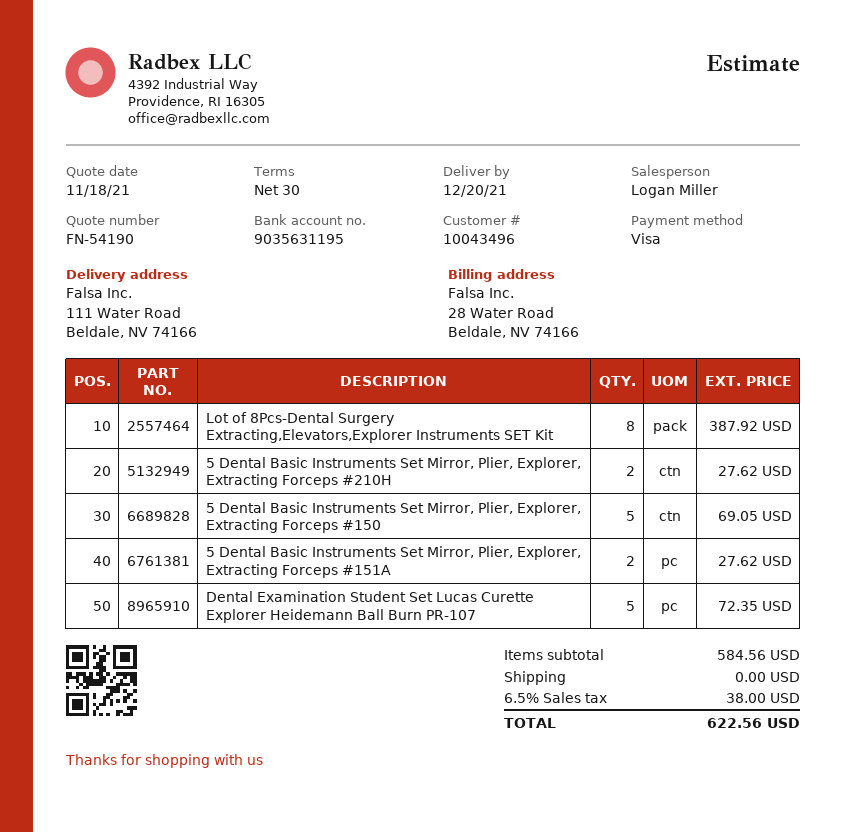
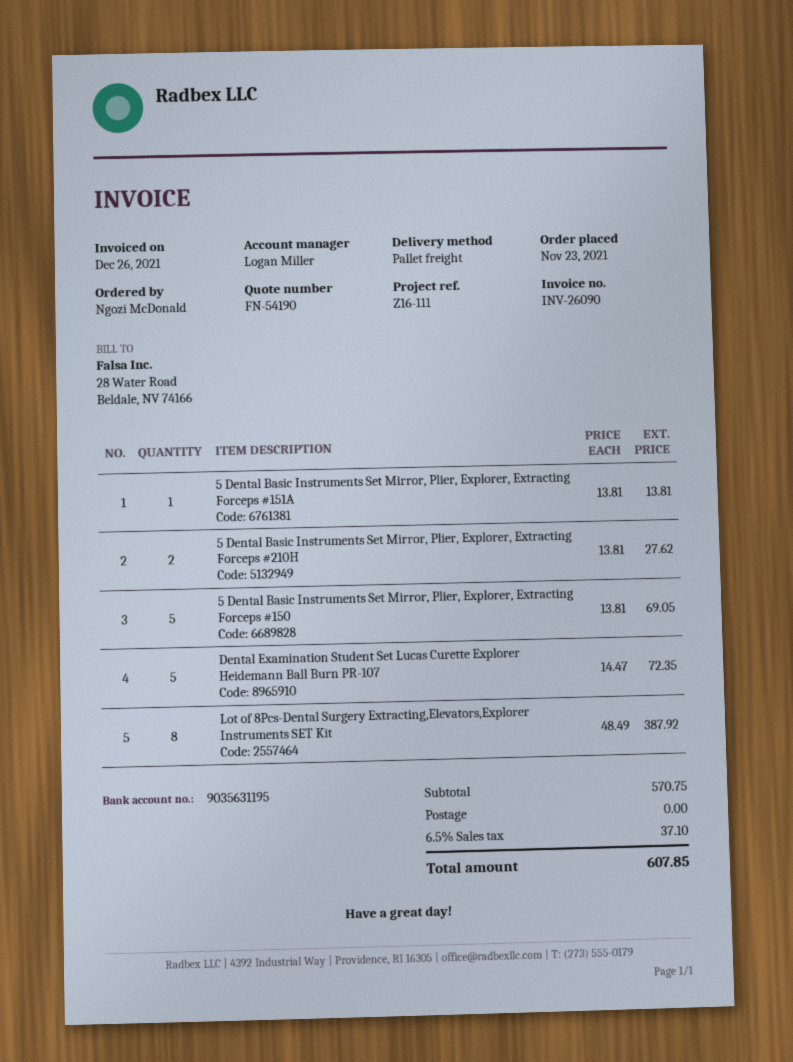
5 Dental Basic Instruments Set Mirror, Plier, Explorer, Extracting Forceps #151A: 2 for 27.62 -> 1 for 13.81
subtotal: 584.56 -> 570.75
tax: 6.5% = 38.00 -> 6.5% = 37.10
total: 622.56 -> 607.85

